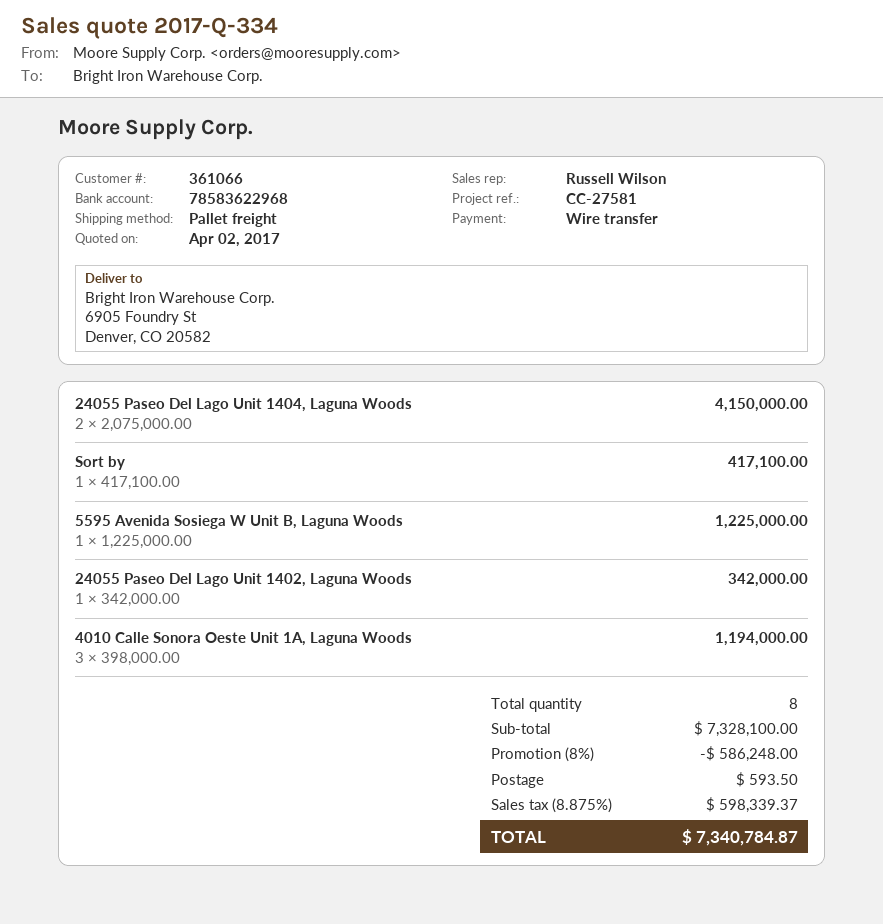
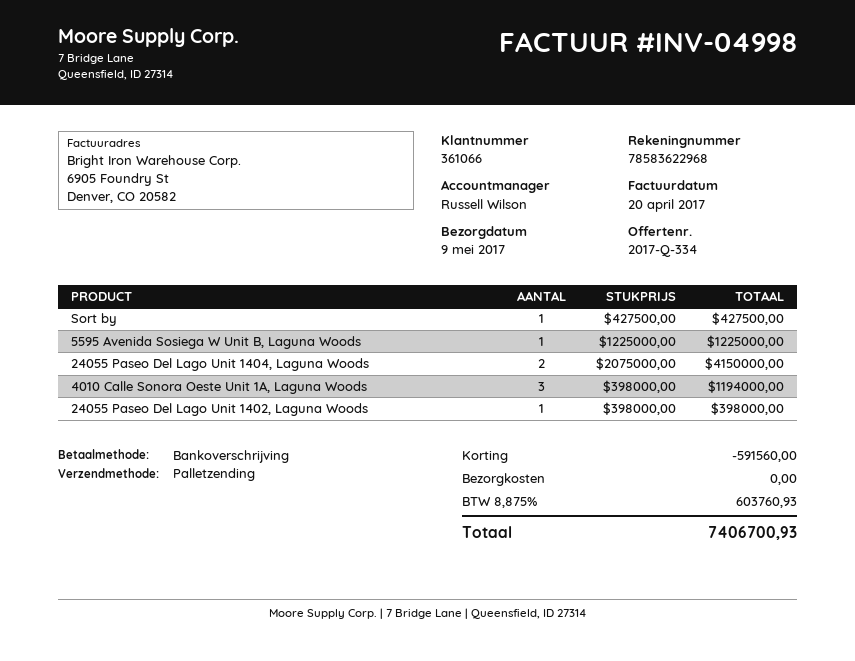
Sort by: 1 x 417100.00 = 417100.00 -> 1 x 427500.00 = 427500.00
24055 Paseo Del Lago Unit 1402, Laguna Woods: 1 x 342000.00 = 342000.00 -> 1 x 398000.00 = 398000.00
discount: 586248.00 -> 591560.00
shipping: 593.50 -> 0.00
tax: 8.875% = 598339.37 -> 8.875% = 603760.93
total: 7340784.87 -> 7406700.93

